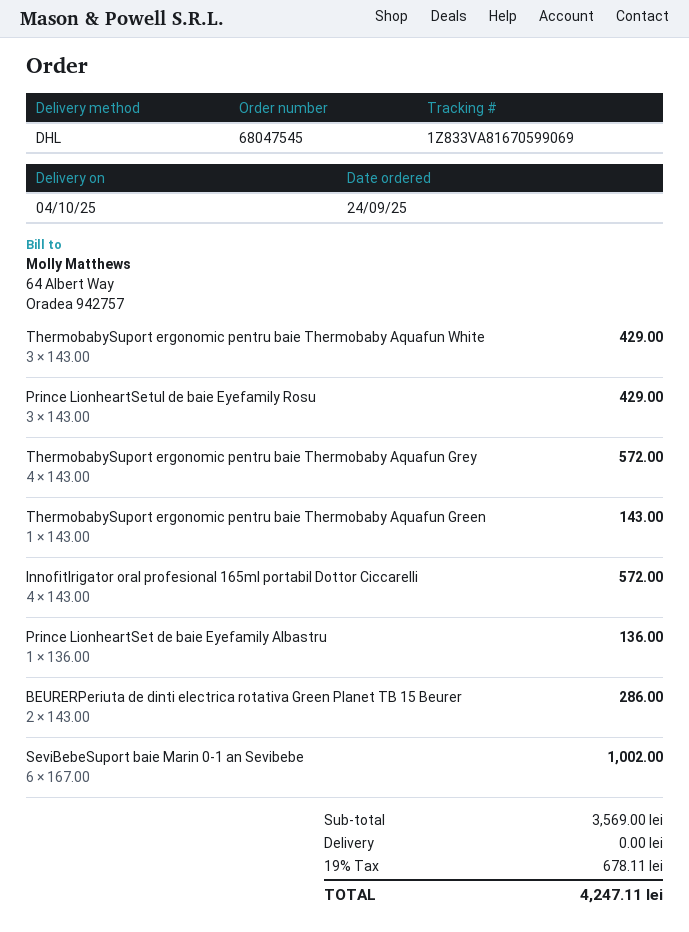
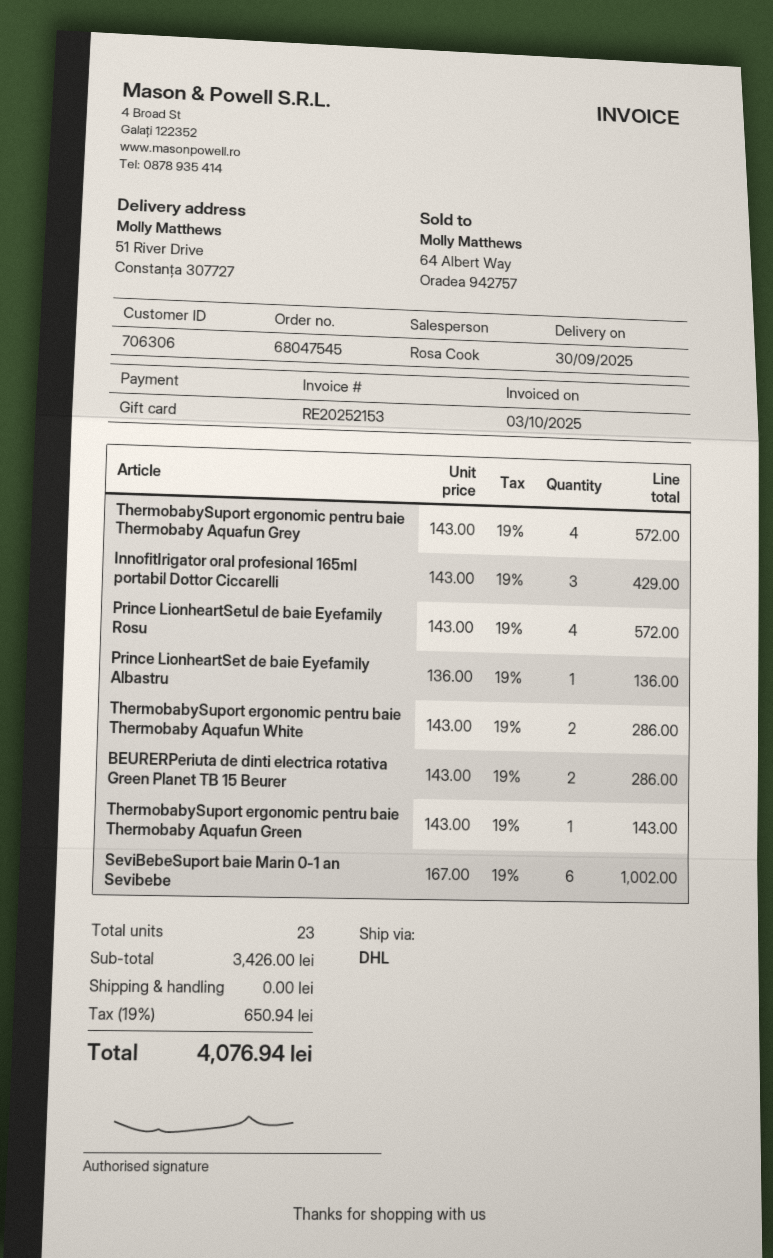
delivery date: 2025-10-04 -> 2025-09-30
ThermobabySuport ergonomic pentru baie Thermobaby Aquafun White: 3 x 143.00 = 429.00 -> 2 x 143.00 = 286.00
Prince LionheartSetul de baie Eyefamily Rosu: 3 x 143.00 = 429.00 -> 4 x 143.00 = 572.00
InnofitIrigator oral profesional 165ml portabil Dottor Ciccarelli: 4 x 143.00 = 572.00 -> 3 x 143.00 = 429.00
subtotal: 3569.00 -> 3426.00
tax: 19% = 678.11 -> 19% = 650.94
total: 4247.11 -> 4076.94

